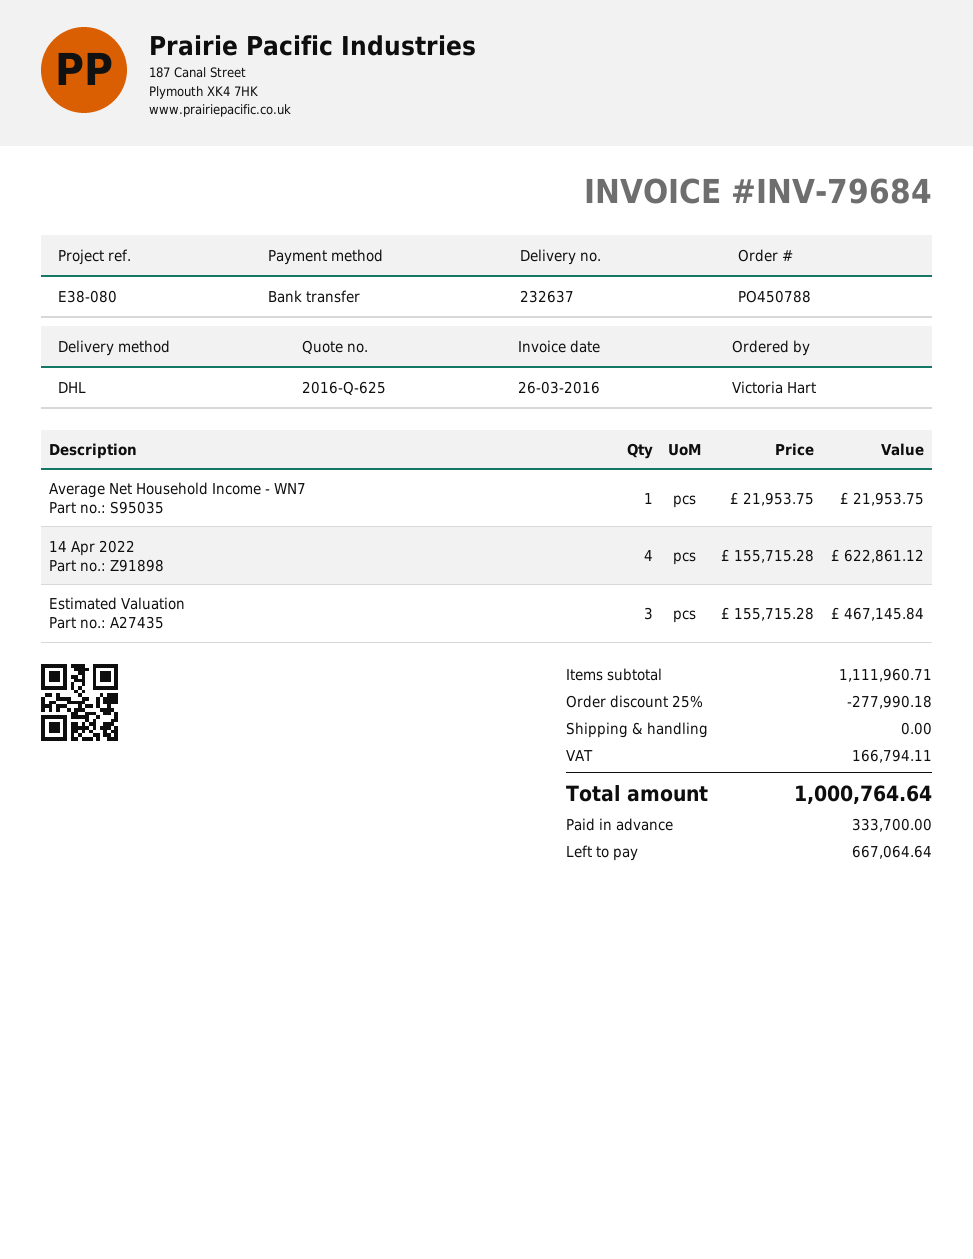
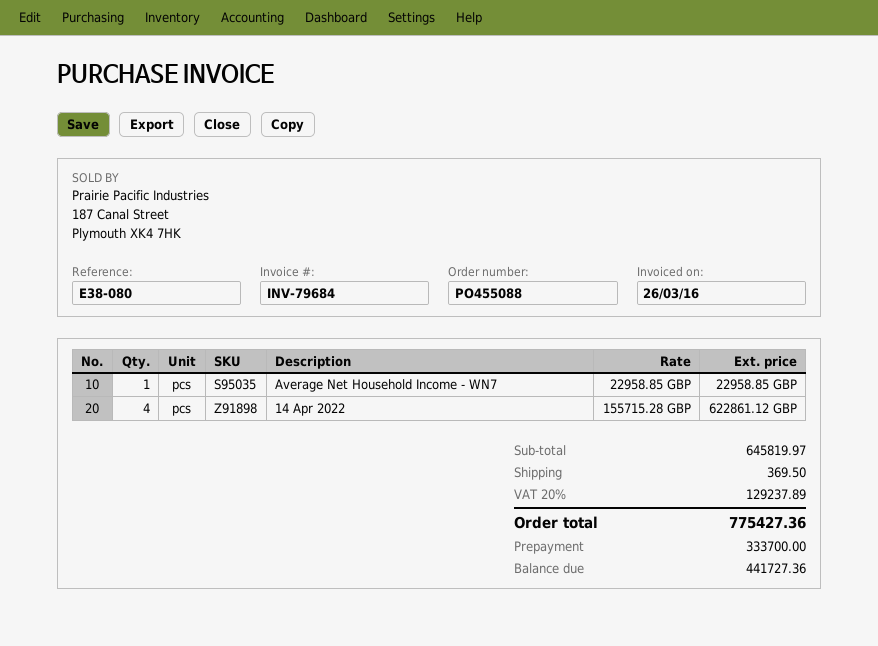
order number: PO450788 -> PO455088
Average Net Household Income - WN7: 1 x 21953.75 = 21953.75 -> 1 x 22958.85 = 22958.85
Estimated Valuation: 3 x 155715.28 = 467145.84 -> none
subtotal: 1111960.71 -> 645819.97
discount: 25% = 277990.18 -> none
shipping: 0.00 -> 369.50
tax: 166794.11 -> 129237.89
total: 1000764.64 -> 775427.36
balance: 667064.64 -> 441727.36

